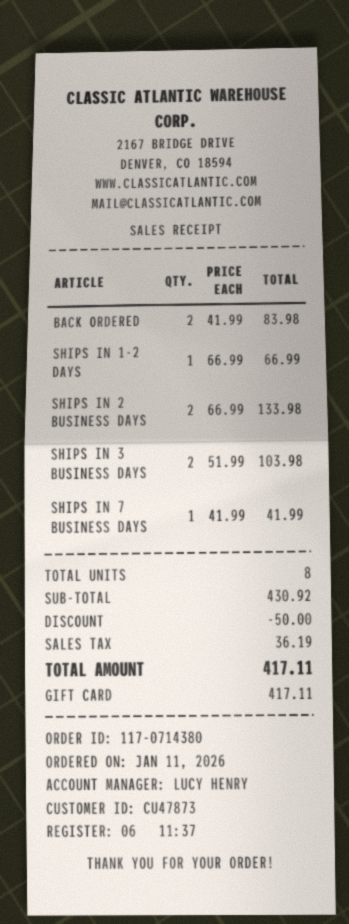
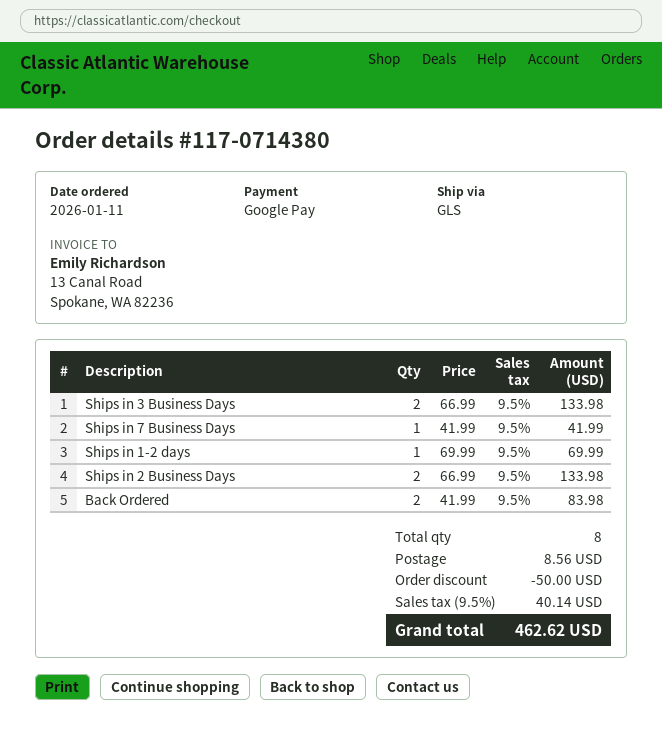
payment method: gift card -> Google Pay
SHIPS IN 1-2 DAYS: 1 x 66.99 = 66.99 -> 1 x 69.99 = 69.99
SHIPS IN 3 BUSINESS DAYS: 2 x 51.99 = 103.98 -> 2 x 66.99 = 133.98
shipping: none -> 8.56
tax: 36.19 -> 40.14
total: 417.11 -> 462.62

